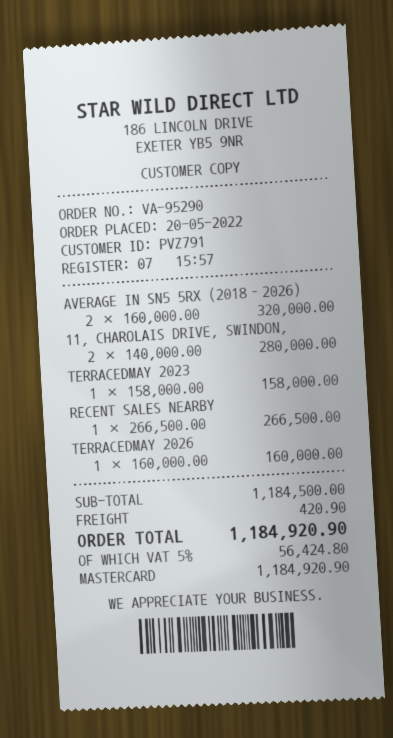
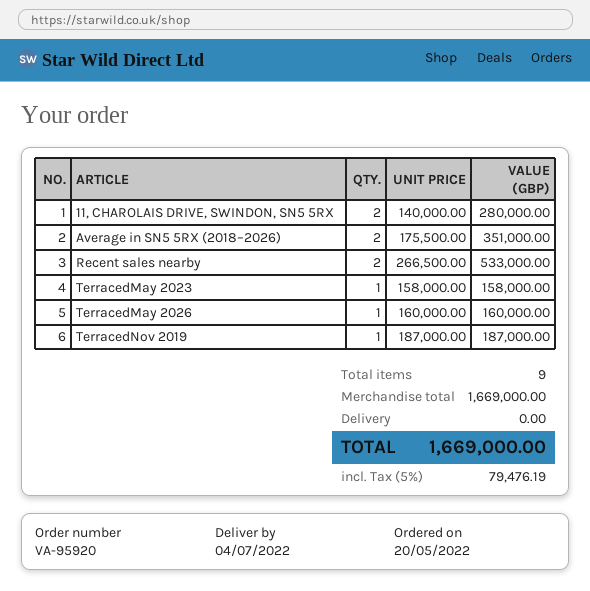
order number: VA-95290 -> VA-95920
AVERAGE IN SN5 5RX (2018–2026): 2 x 160000.00 = 320000.00 -> 2 x 175500.00 = 351000.00
RECENT SALES NEARBY: 1 x 266500.00 = 266500.00 -> 2 x 266500.00 = 533000.00
TerracedNov 2019: none -> 1 x 187000.00 = 187000.00
subtotal: 1184500.00 -> 1669000.00
shipping: 420.90 -> 0.00
tax: 5% = 56424.80 -> 5% = 79476.19
total: 1184920.90 -> 1669000.00

